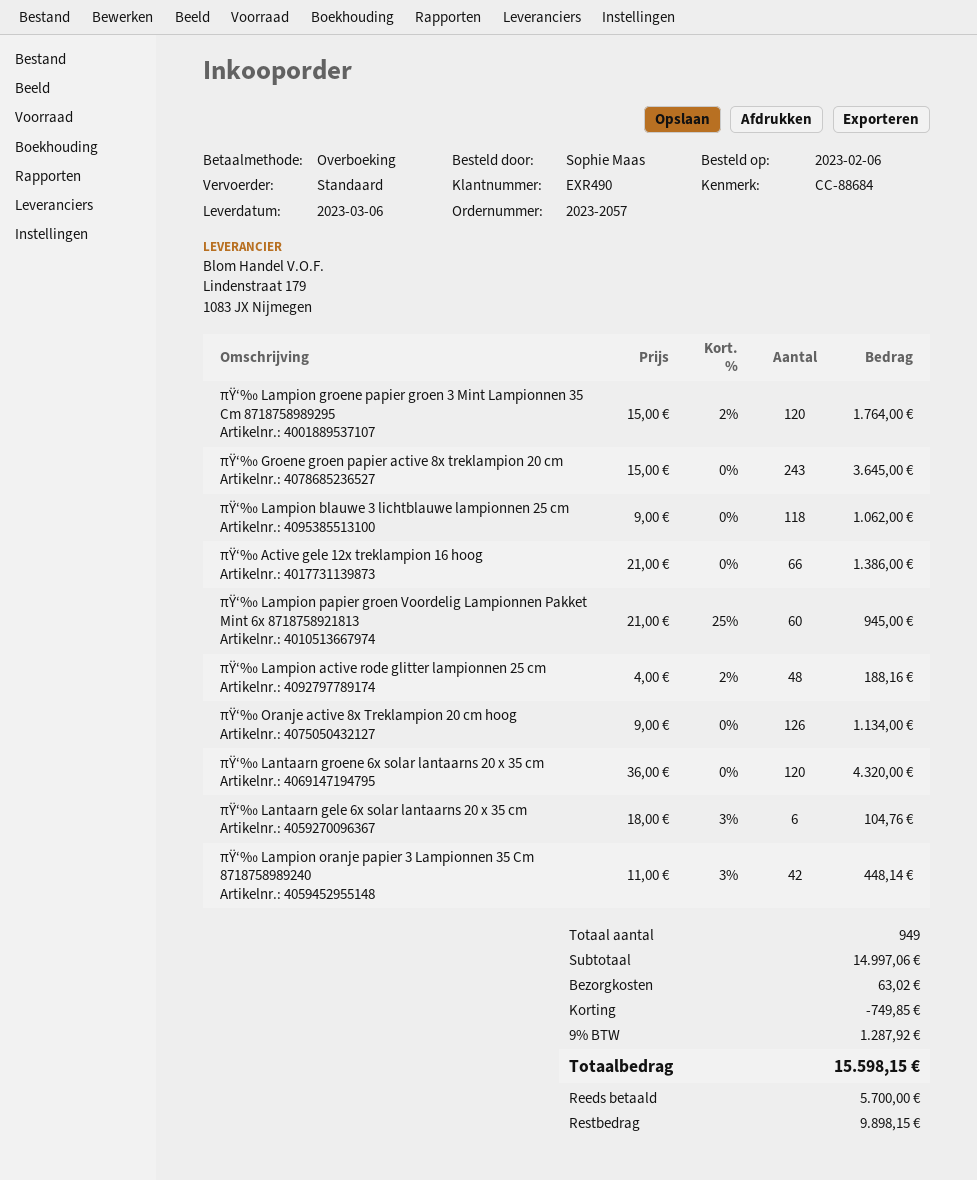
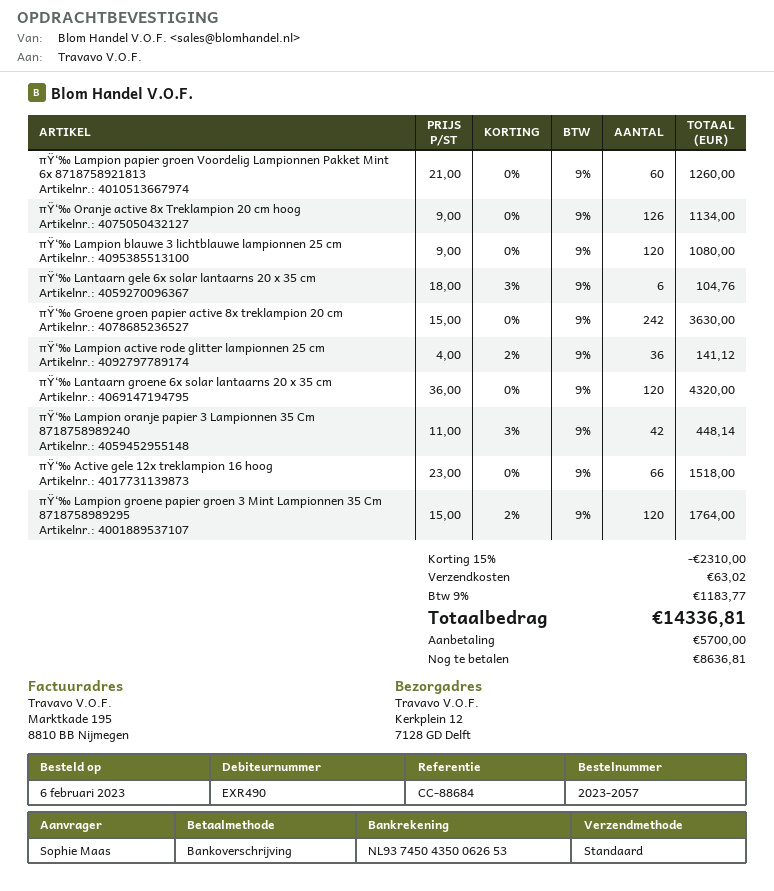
πŸ‘‰ Groene groen papier active 8x treklampion 20 cm: 243 x 15.00 = 3645.00 -> 242 x 15.00 = 3630.00
πŸ‘‰ Lampion blauwe 3 lichtblauwe lampionnen 25 cm: 118 x 9.00 = 1062.00 -> 120 x 9.00 = 1080.00
πŸ‘‰ Active gele 12x treklampion 16 hoog: 66 x 21.00 = 1386.00 -> 66 x 23.00 = 1518.00
πŸ‘‰ Lampion papier groen Voordelig Lampionnen Pakket Mint 6x 8718758921813: 60 x 21.00 - 25% = 945.00 -> 60 x 21.00 = 1260.00
πŸ‘‰ Lampion active rode glitter lampionnen 25 cm: 48 x 4.00 - 2% = 188.16 -> 36 x 4.00 - 2% = 141.12
discount: 749.85 -> 2310.00
tax: 9% = 1287.92 -> 9% = 1183.77
total: 15598.15 -> 14336.81
balance: 9898.15 -> 8636.81

